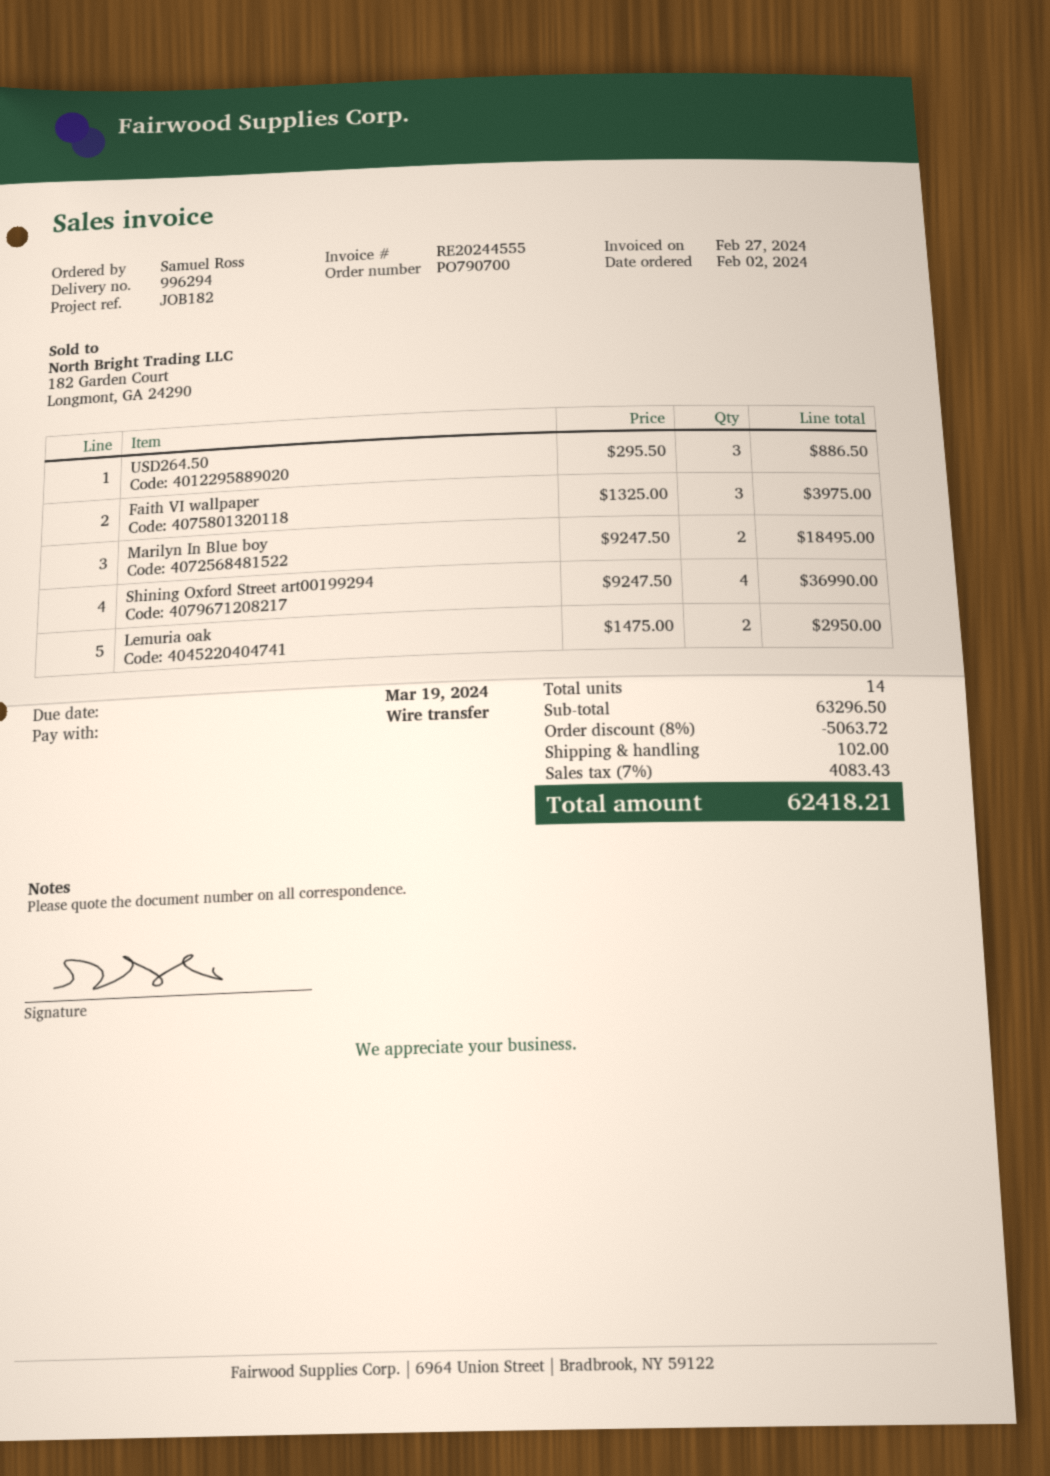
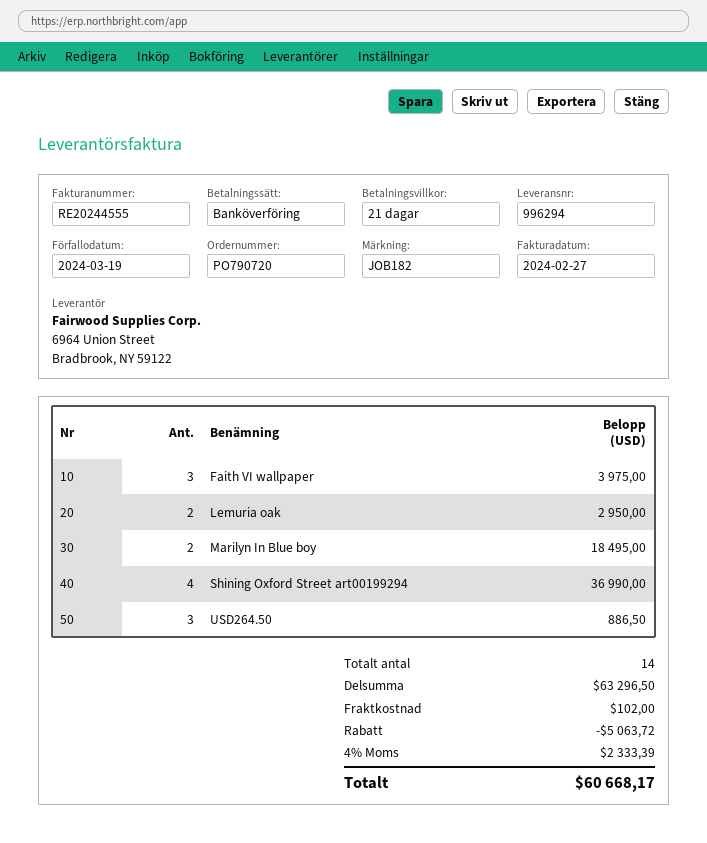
order number: PO790700 -> PO790720
tax: 7% = 4083.43 -> 4% = 2333.39
total: 62418.21 -> 60668.17

